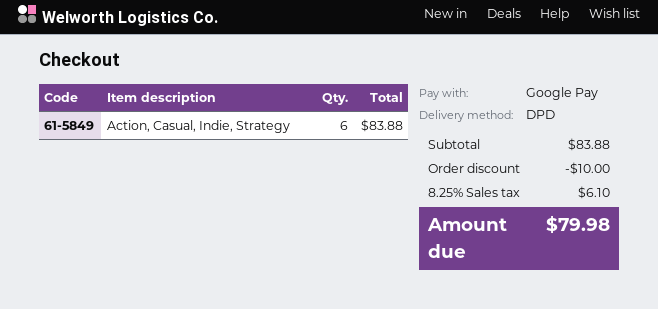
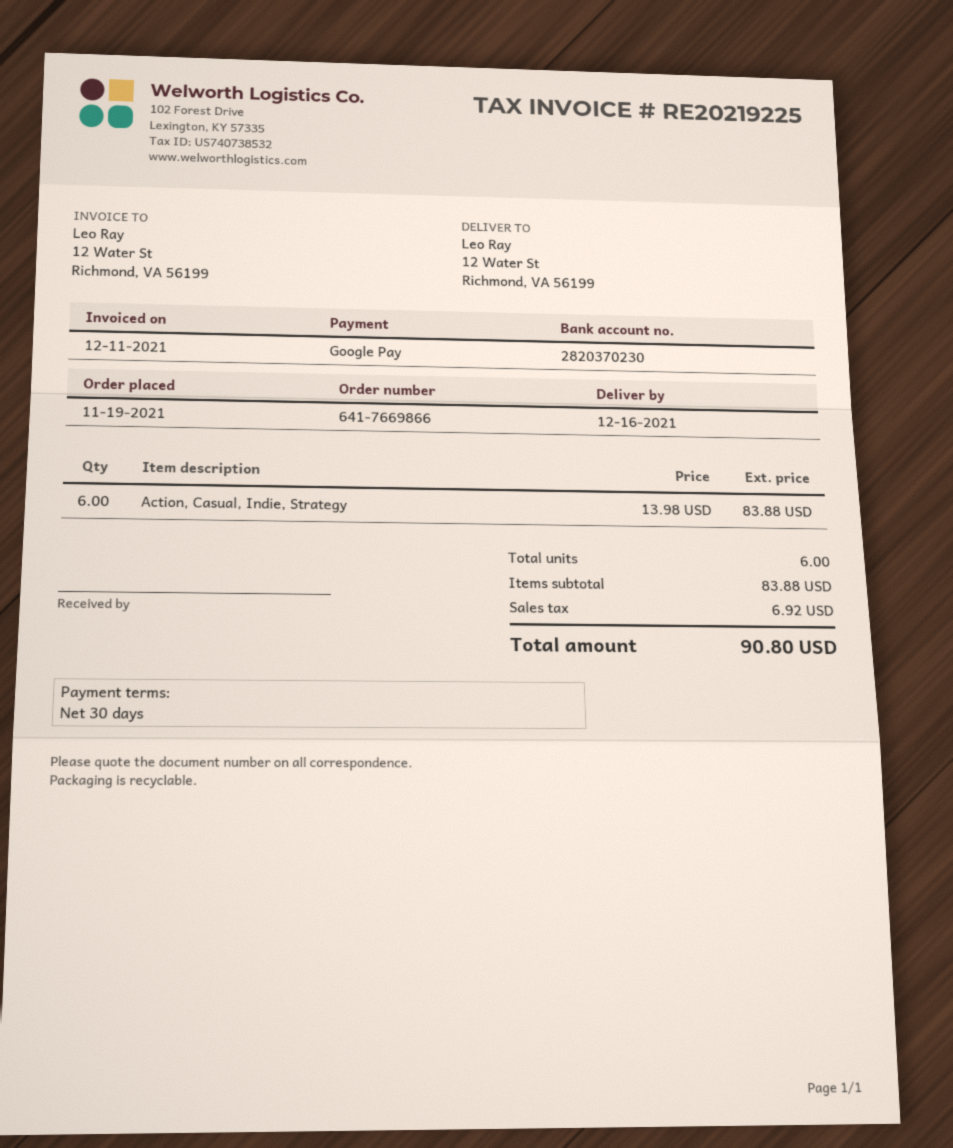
discount: 10.00 -> none
tax: 6.10 -> 6.92
total: 79.98 -> 90.80

